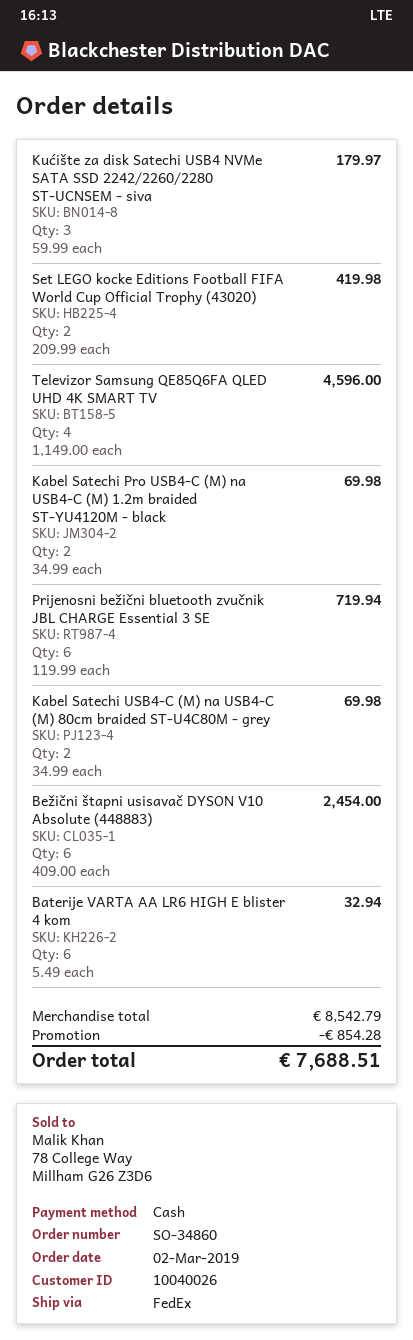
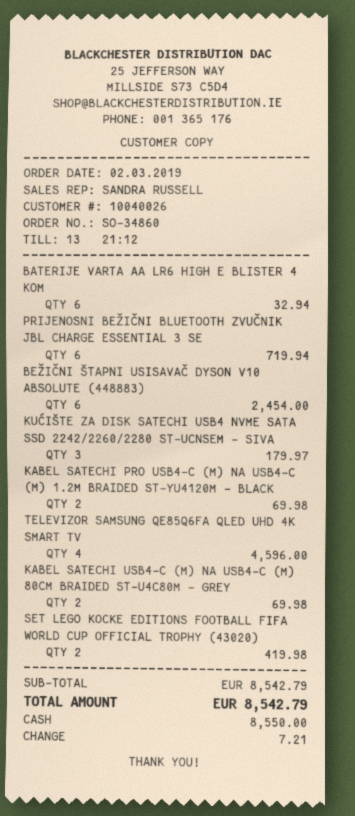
discount: 854.28 -> none
total: 7688.51 -> 8542.79

